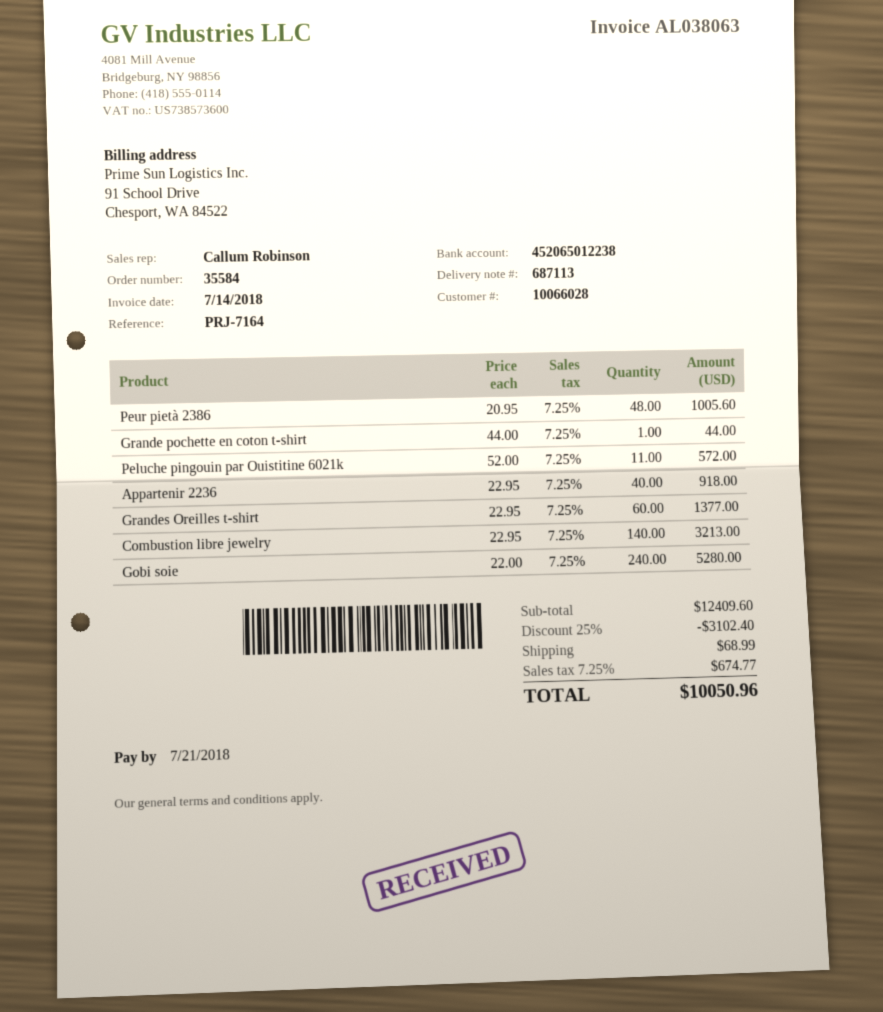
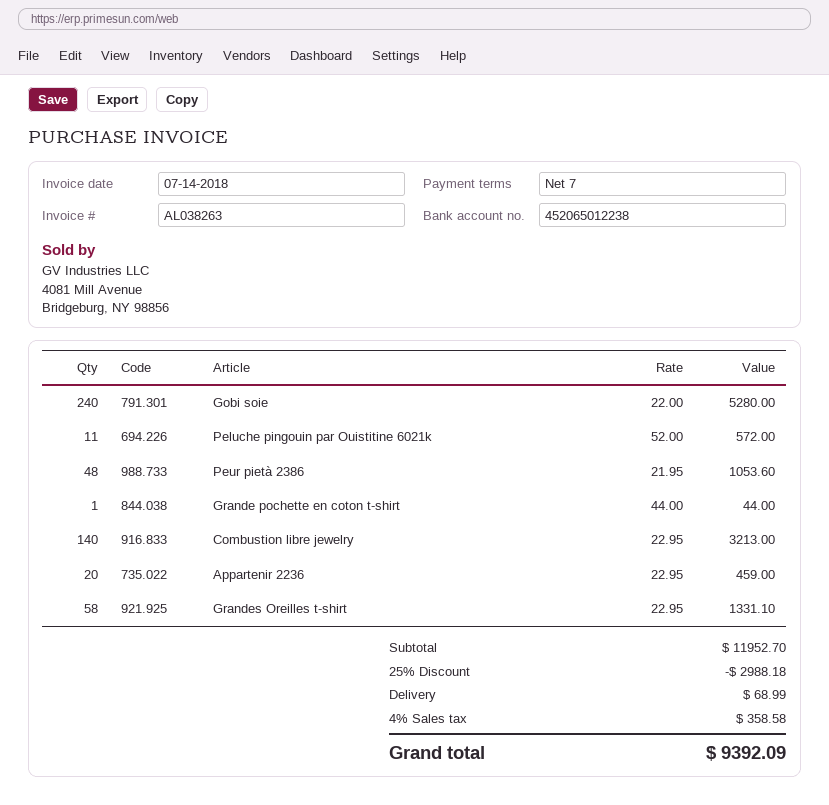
invoice number: AL038063 -> AL038263
Peur pietà 2386: 48 x 20.95 = 1005.60 -> 48 x 21.95 = 1053.60
Appartenir 2236: 40 x 22.95 = 918.00 -> 20 x 22.95 = 459.00
Grandes Oreilles t-shirt: 60 x 22.95 = 1377.00 -> 58 x 22.95 = 1331.10
subtotal: 12409.60 -> 11952.70
discount: 25% = 3102.40 -> 25% = 2988.18
tax: 7.25% = 674.77 -> 4% = 358.58
total: 10050.96 -> 9392.09

